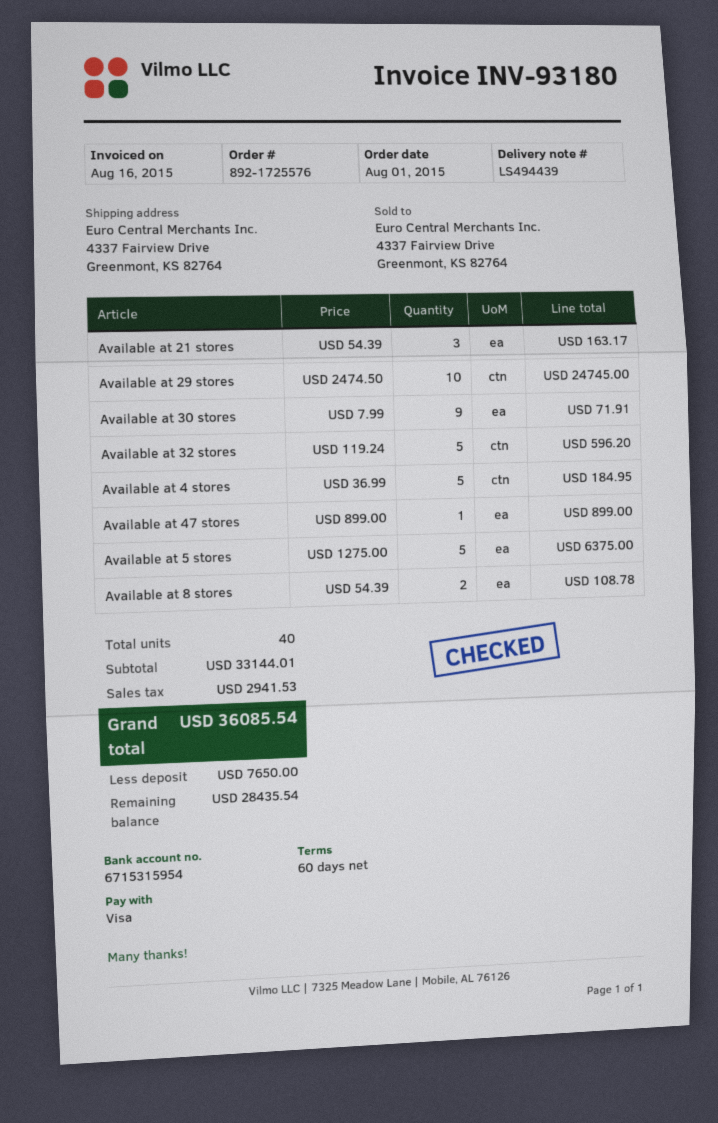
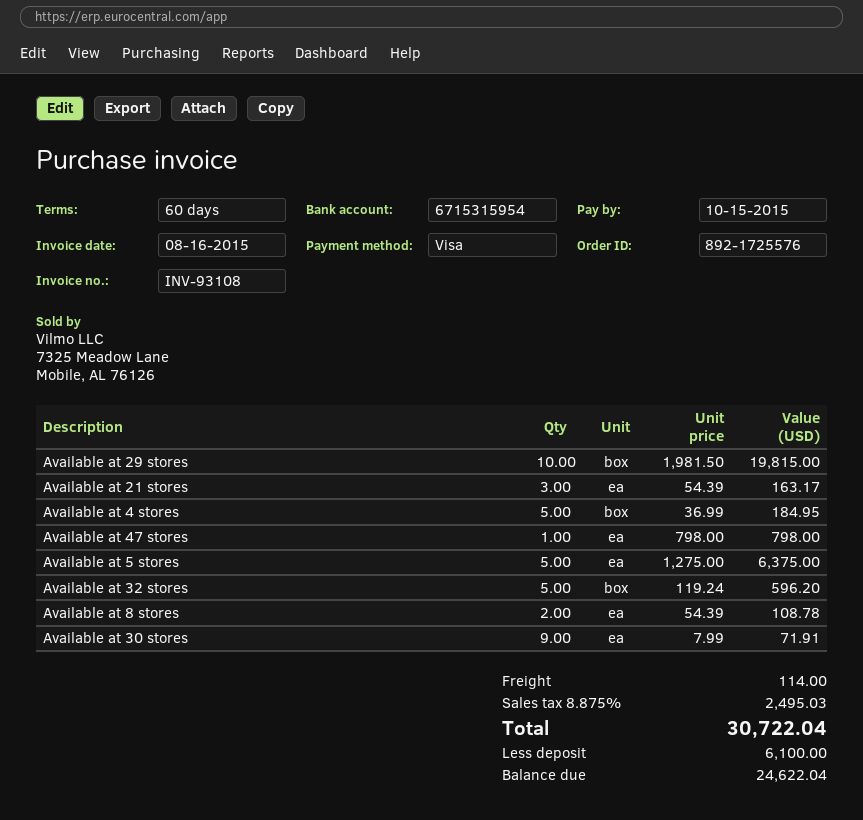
invoice number: INV-93180 -> INV-93108
Available at 29 stores: 10 x 2474.50 = 24745.00 -> 10 x 1981.50 = 19815.00
Available at 47 stores: 1 x 899.00 = 899.00 -> 1 x 798.00 = 798.00
shipping: none -> 114.00
tax: 2941.53 -> 2495.03
total: 36085.54 -> 30722.04
deposit: 7650.00 -> 6100.00
balance: 28435.54 -> 24622.04

